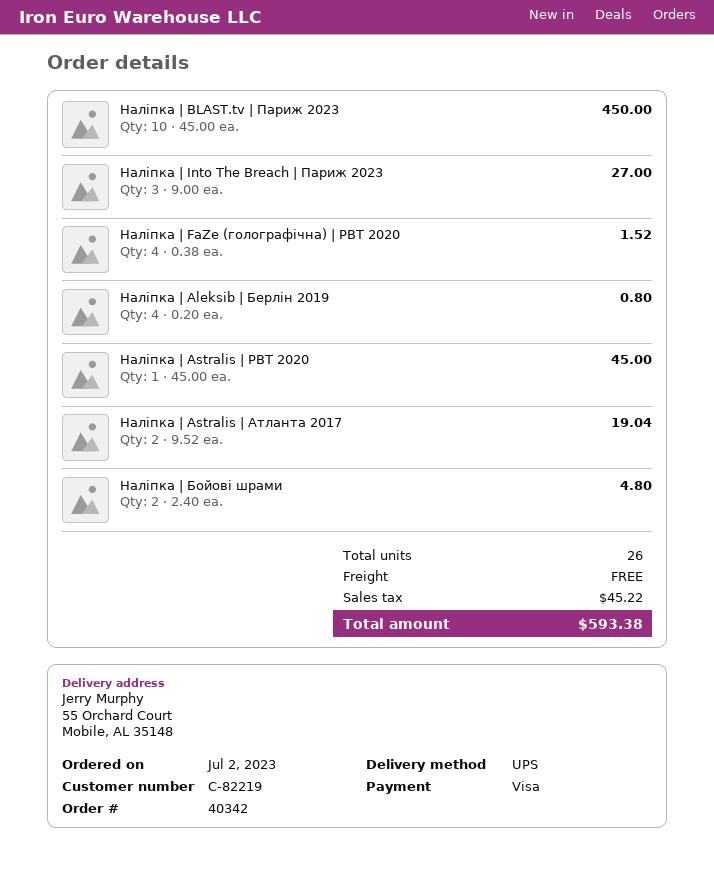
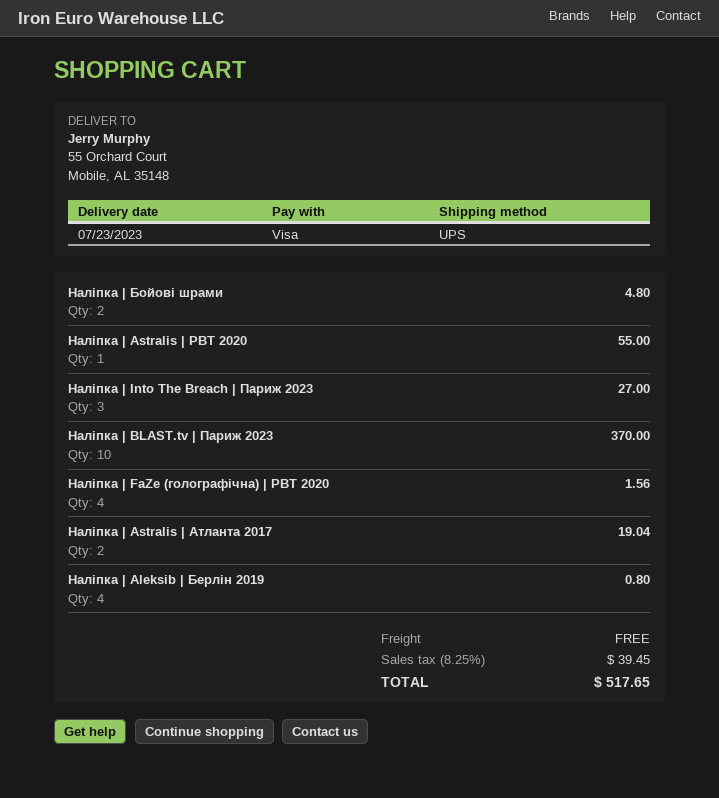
Наліпка | BLAST.tv | Париж 2023: 10 for 450.00 -> 10 for 370.00
Наліпка | FaZe (голографічна) | РВТ 2020: 4 for 1.52 -> 4 for 1.56
Наліпка | Astralis | РВТ 2020: 1 for 45.00 -> 1 for 55.00
tax: 45.22 -> 39.45
total: 593.38 -> 517.65

